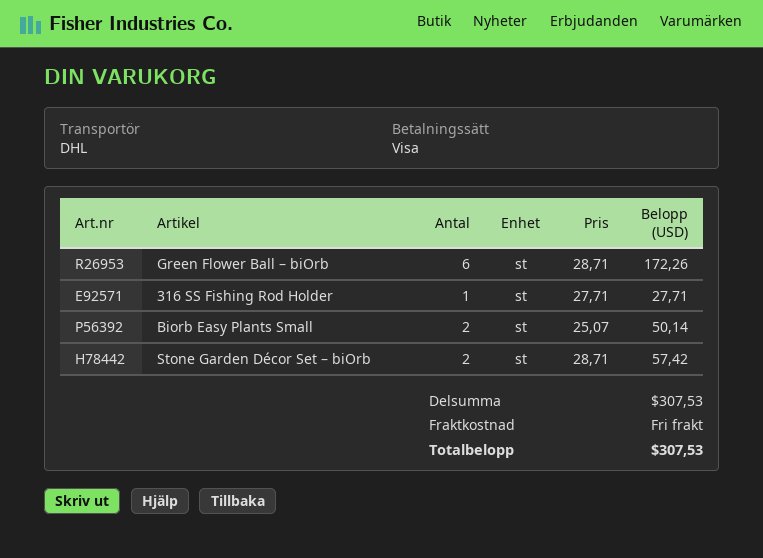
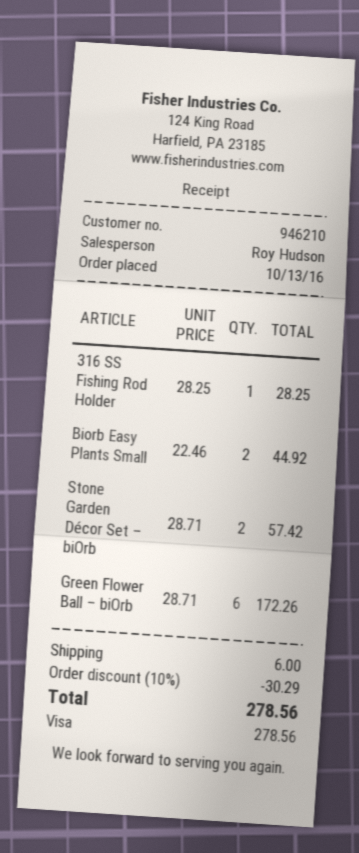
316 SS Fishing Rod Holder: 1 x 27.71 = 27.71 -> 1 x 28.25 = 28.25
Biorb Easy Plants Small: 2 x 25.07 = 50.14 -> 2 x 22.46 = 44.92
discount: none -> 10% = 30.29
shipping: 0.00 -> 6.00
total: 307.53 -> 278.56

